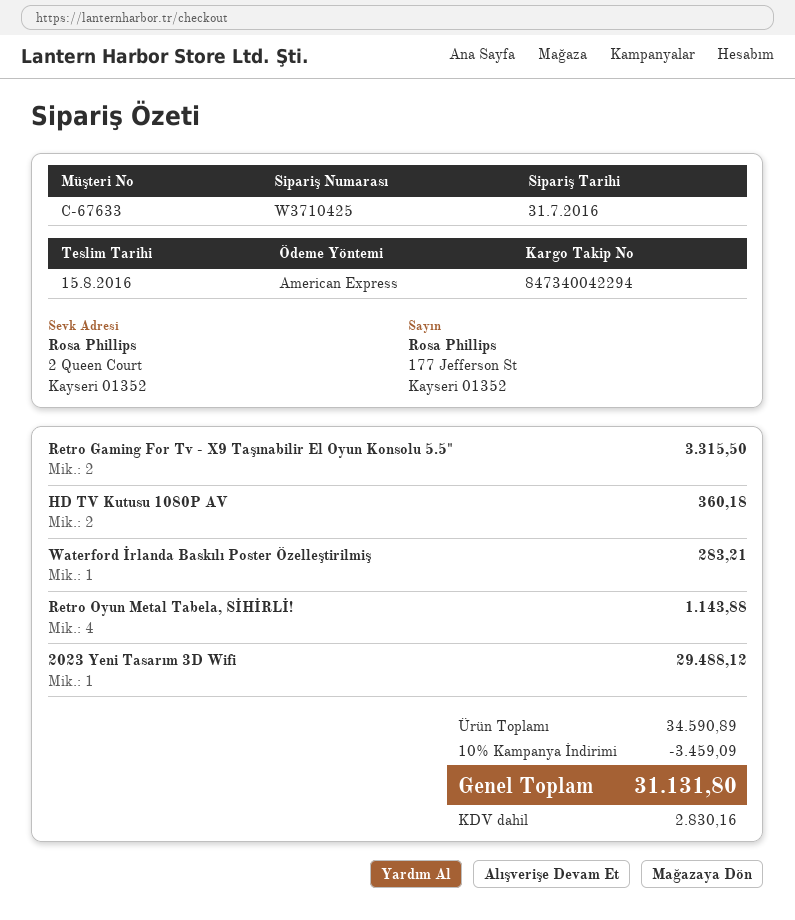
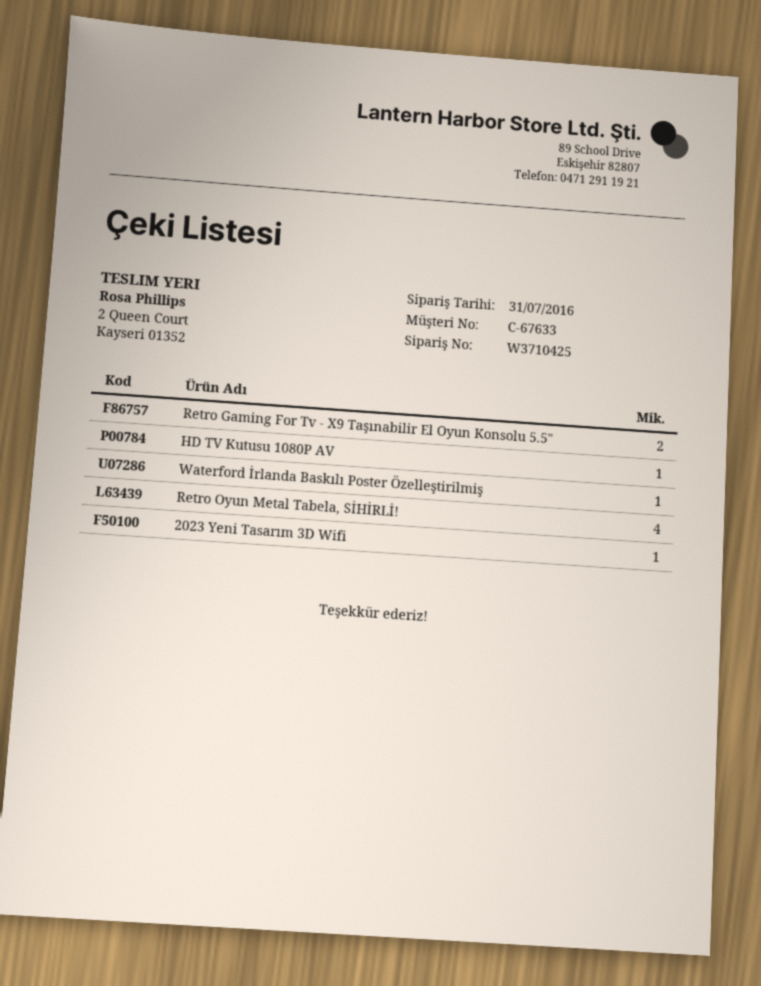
HD TV Kutusu 1080P AV: 2 -> 1

